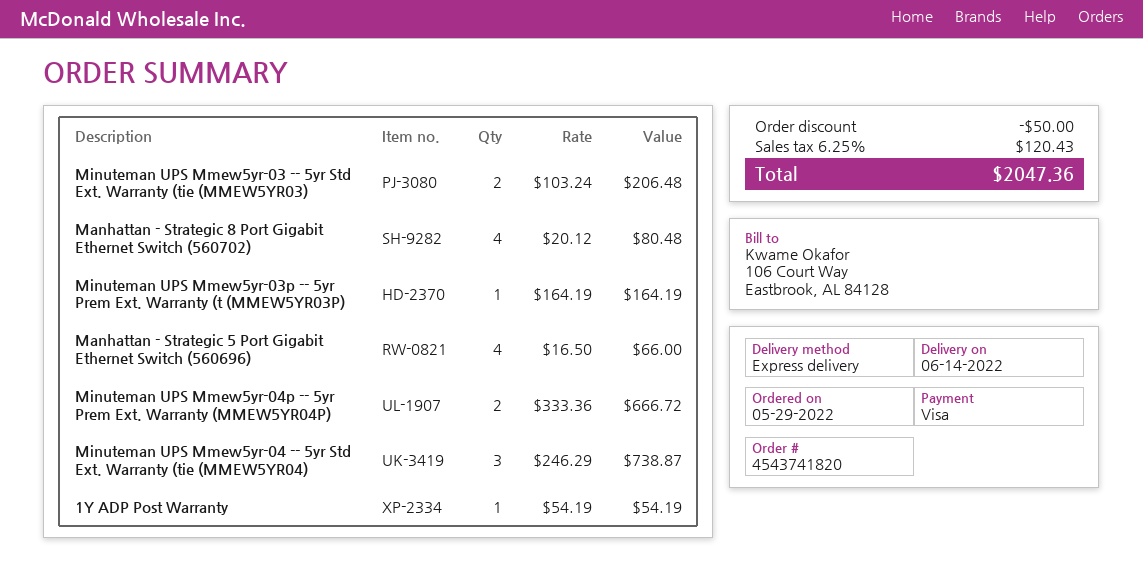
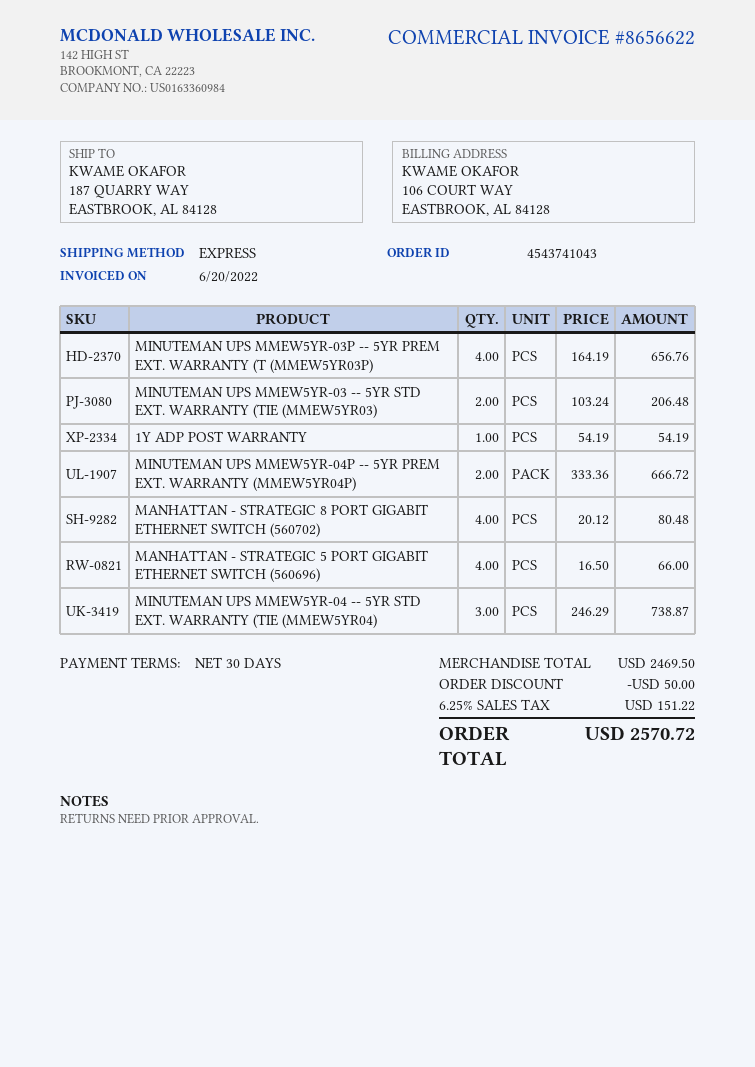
order number: 4543741820 -> 4543741043
Minuteman UPS Mmew5yr-03p -- 5yr Prem Ext. Warranty (t (MMEW5YR03P): 1 x 164.19 = 164.19 -> 4 x 164.19 = 656.76
tax: 6.25% = 120.43 -> 6.25% = 151.22
total: 2047.36 -> 2570.72

